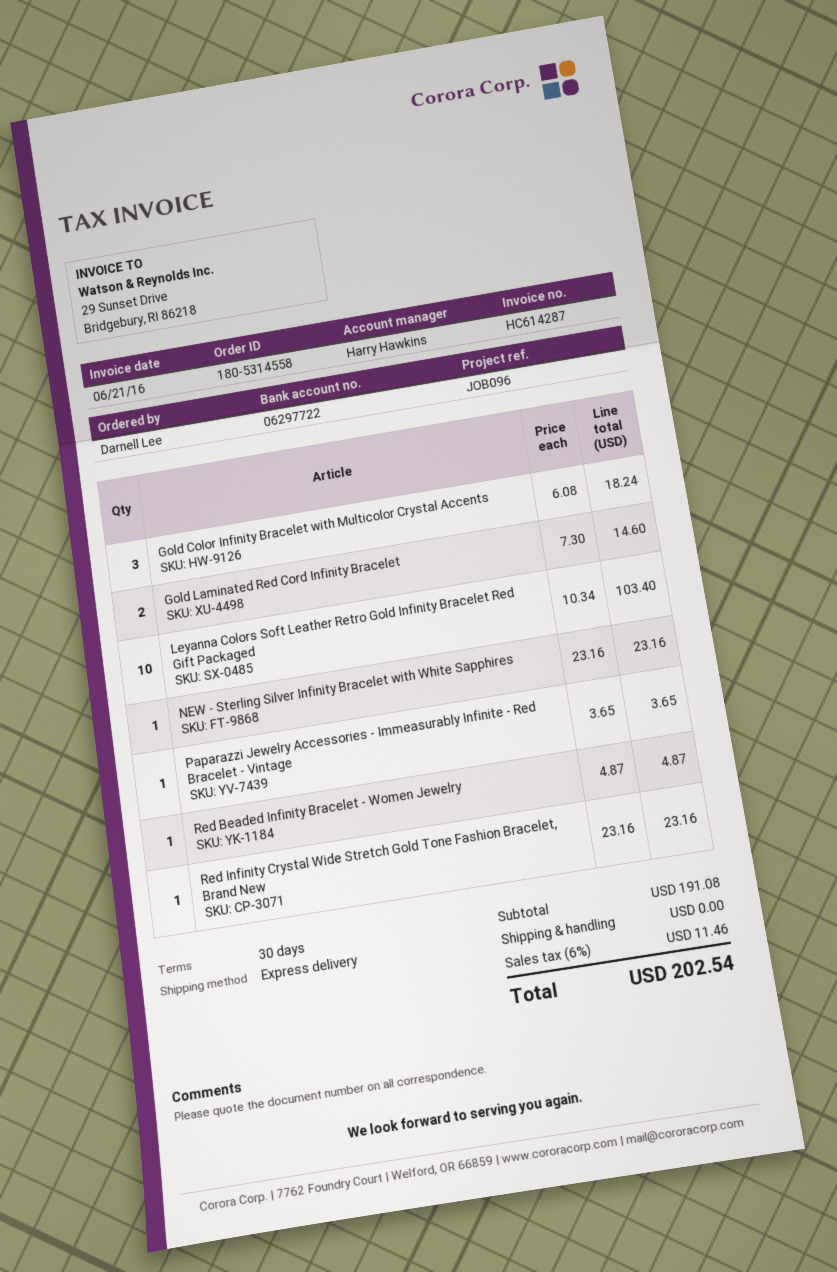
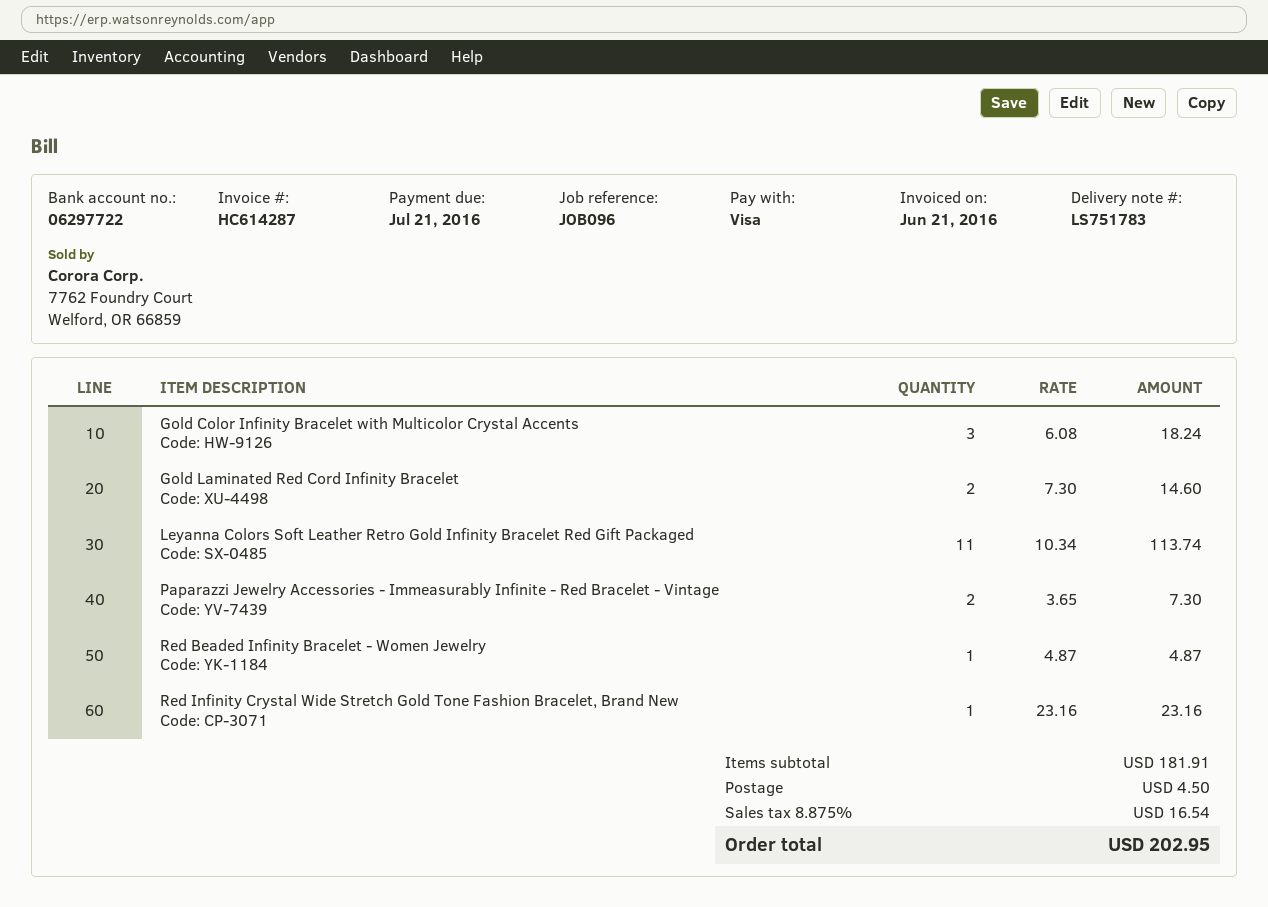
Leyanna Colors Soft Leather Retro Gold Infinity Bracelet Red Gift Packaged: 10 x 10.34 = 103.40 -> 11 x 10.34 = 113.74
NEW - Sterling Silver Infinity Bracelet with White Sapphires: 1 x 23.16 = 23.16 -> none
Paparazzi Jewelry Accessories - Immeasurably Infinite - Red Bracelet - Vintage: 1 x 3.65 = 3.65 -> 2 x 3.65 = 7.30
subtotal: 191.08 -> 181.91
shipping: 0.00 -> 4.50
tax: 6% = 11.46 -> 8.875% = 16.54
total: 202.54 -> 202.95

